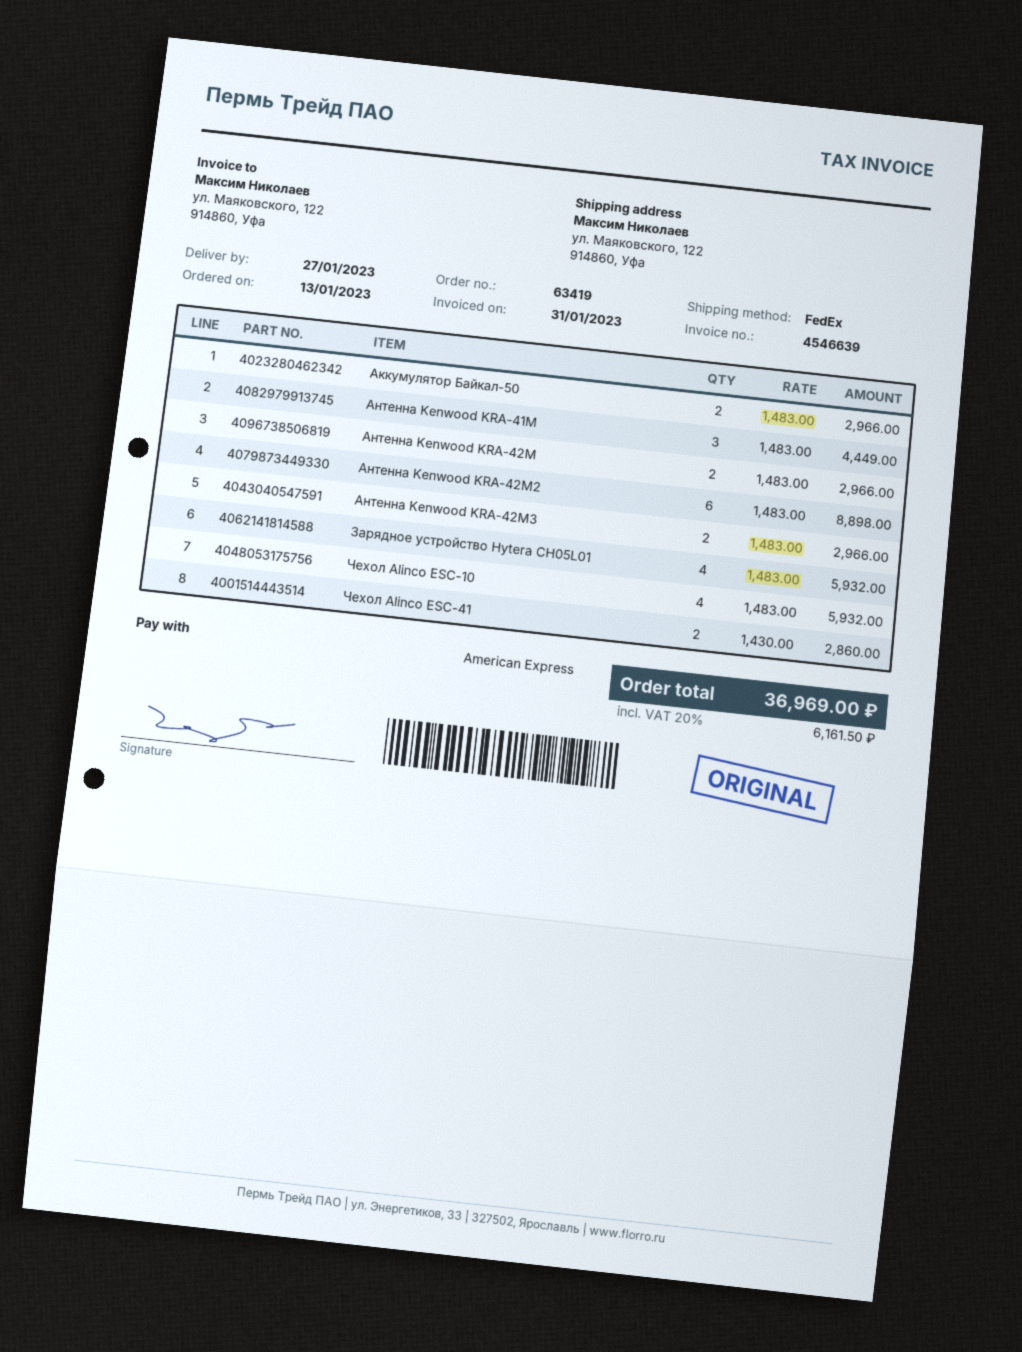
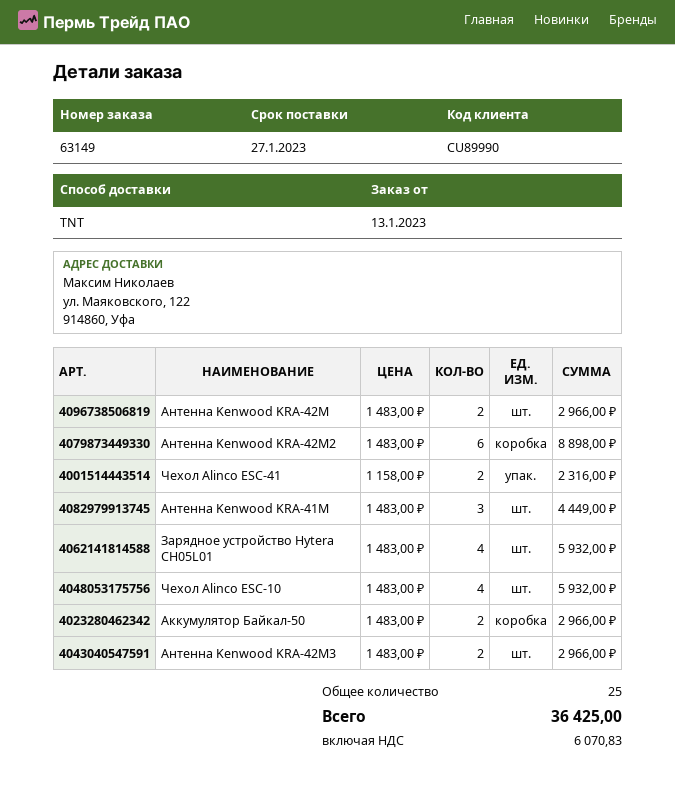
order number: 63419 -> 63149
shipping method: FedEx -> TNT
Чехол Alinco ESC-41: 2 x 1430.00 = 2860.00 -> 2 x 1158.00 = 2316.00
tax: 6161.50 -> 6070.83
total: 36969.00 -> 36425.00

